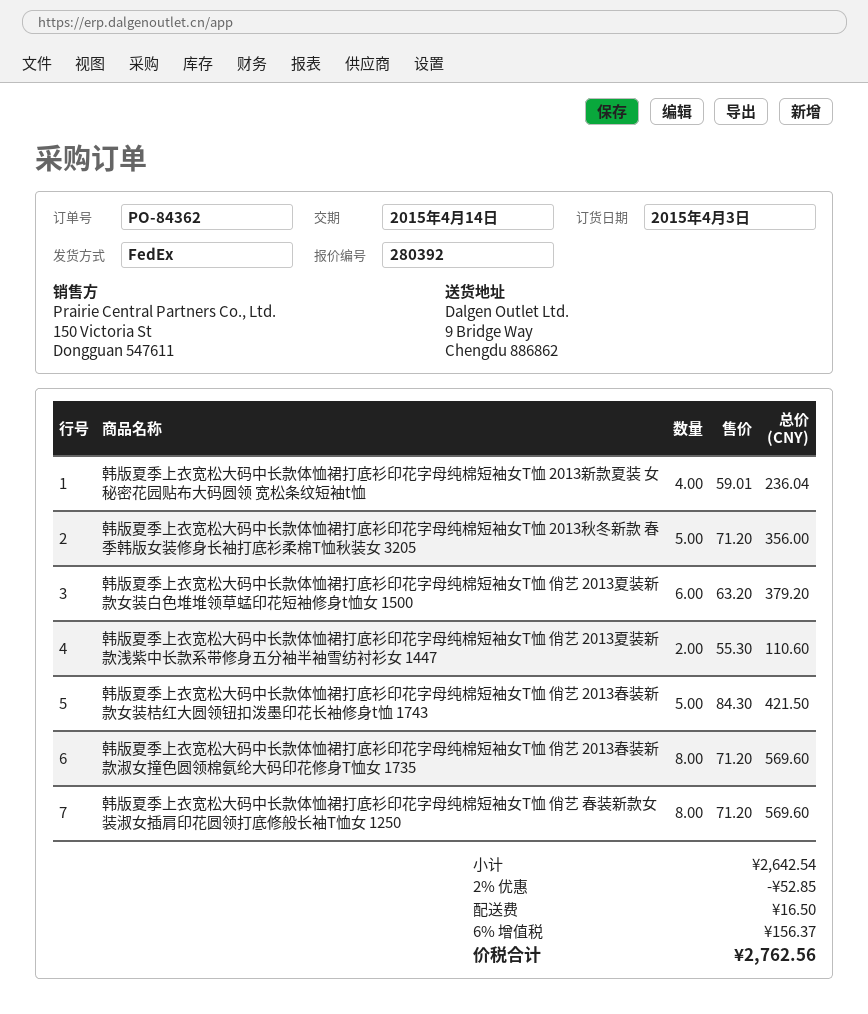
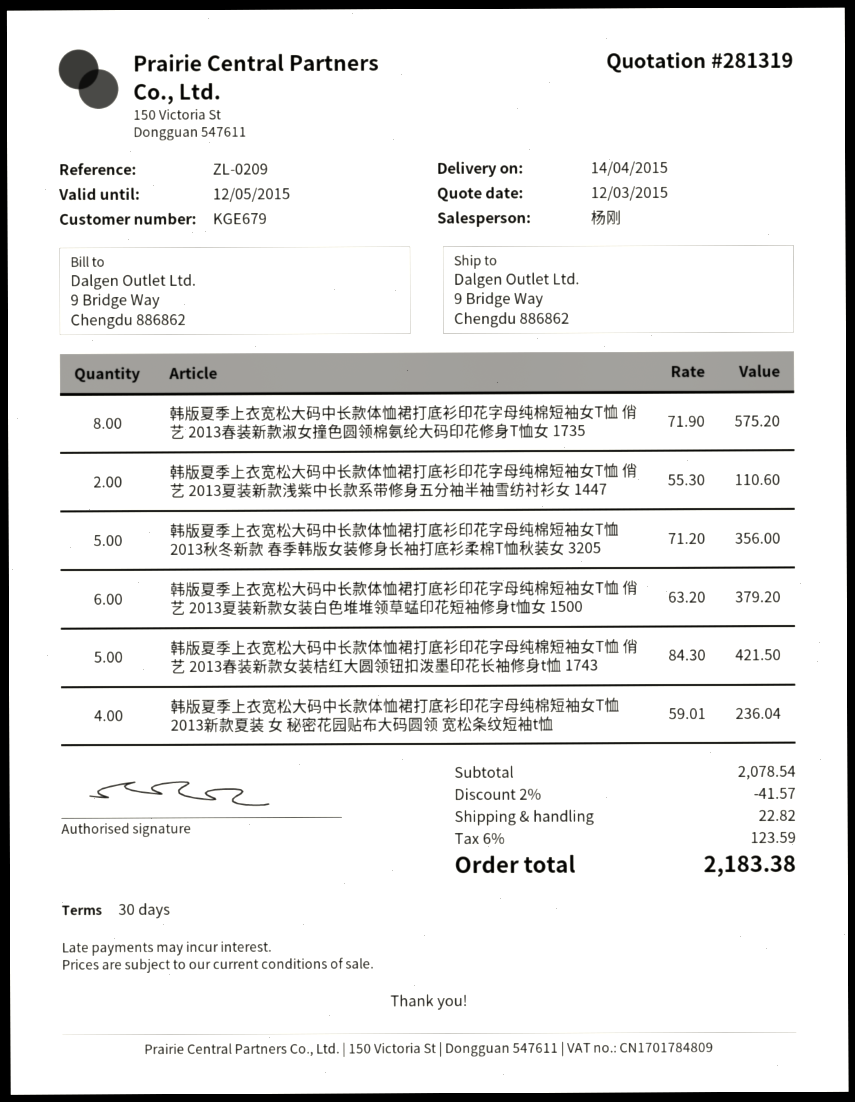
quote number: 280392 -> 281319
韩版夏季上衣宽松大码中长款体恤裙打底衫印花字母纯棉短袖女T恤 俏艺 2013春装新款淑女撞色圆领棉氨纶大码印花修身T恤女 1735: 8 x 71.20 = 569.60 -> 8 x 71.90 = 575.20
韩版夏季上衣宽松大码中长款体恤裙打底衫印花字母纯棉短袖女T恤 俏艺 春装新款女装淑女插肩印花圆领打底修般长袖T恤女 1250: 8 x 71.20 = 569.60 -> none
subtotal: 2642.54 -> 2078.54
discount: 2% = 52.85 -> 2% = 41.57
shipping: 16.50 -> 22.82
tax: 6% = 156.37 -> 6% = 123.59
total: 2762.56 -> 2183.38

